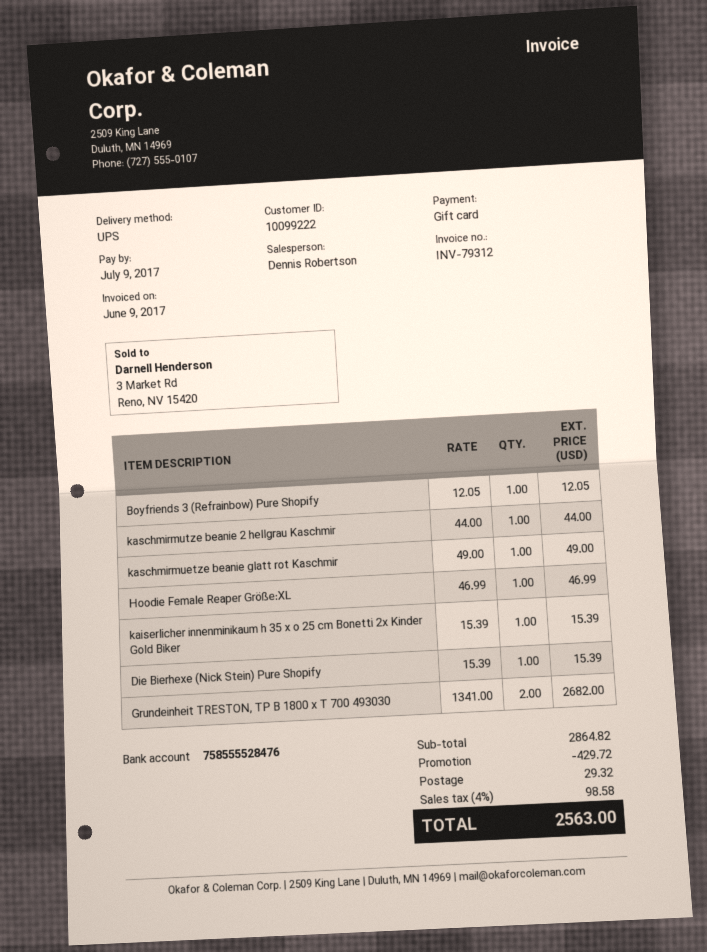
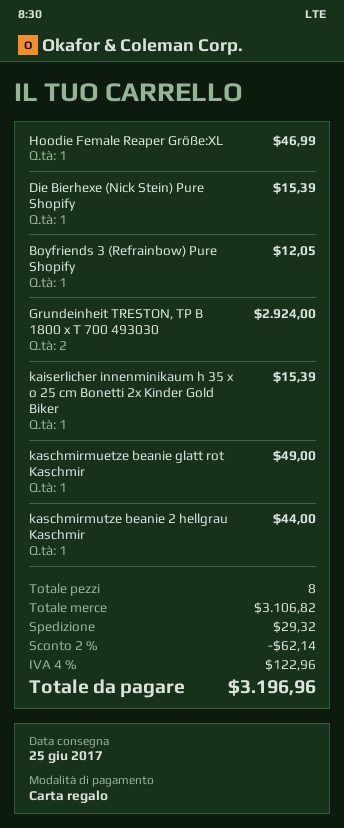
Grundeinheit TRESTON, TP B 1800 x T 700 493030: 2 for 2682.00 -> 2 for 2924.00
subtotal: 2864.82 -> 3106.82
discount: 429.72 -> 62.14
tax: 4% = 98.58 -> 4% = 122.96
total: 2563.00 -> 3196.96

